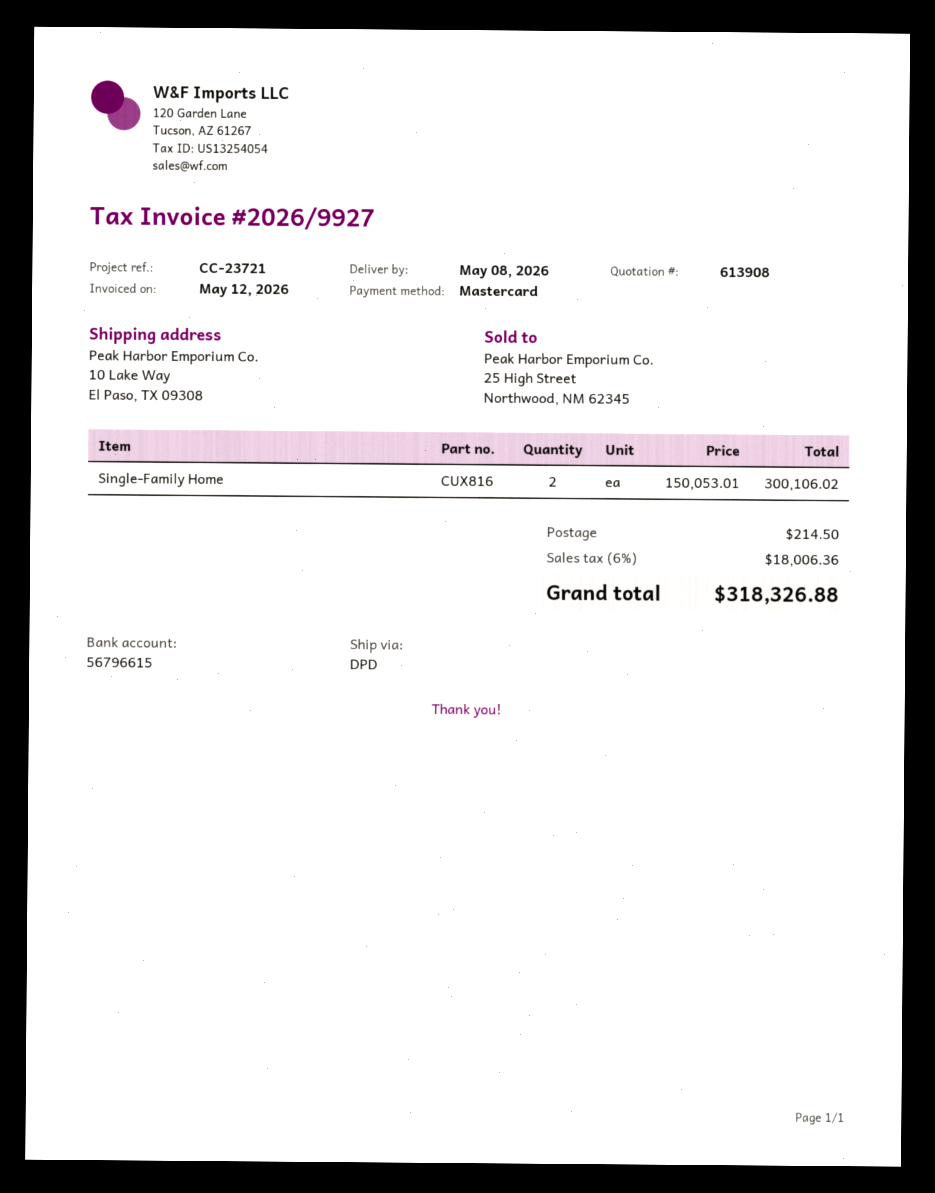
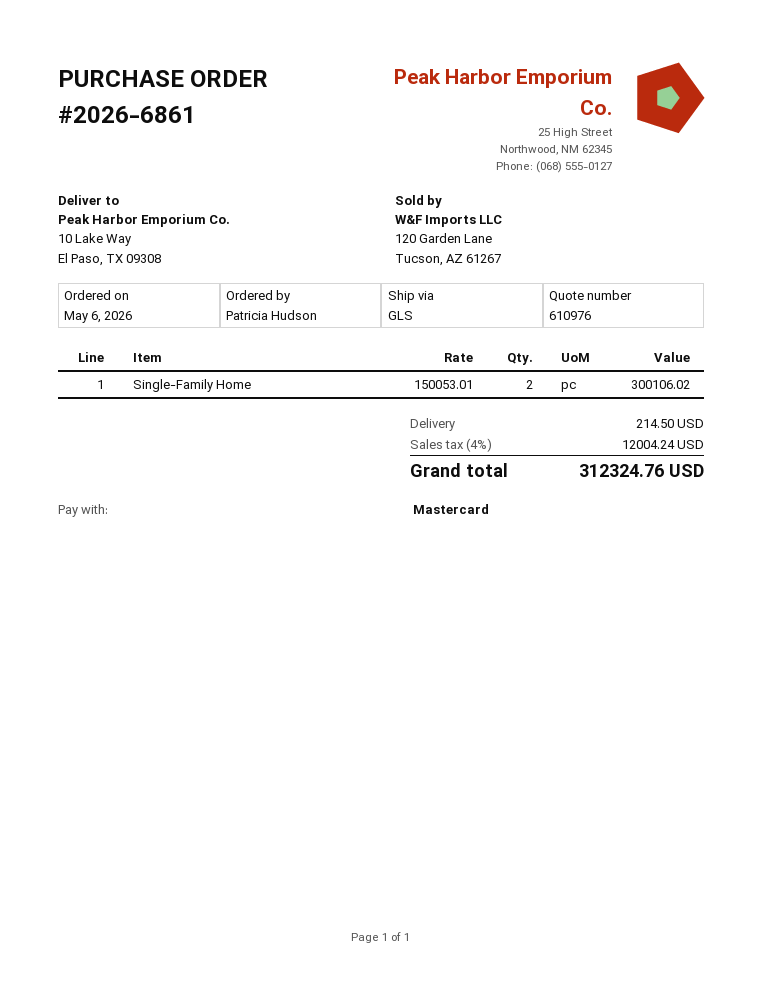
quote number: 613908 -> 610976
shipping method: DPD -> GLS
tax: 6% = 18006.36 -> 4% = 12004.24
total: 318326.88 -> 312324.76

